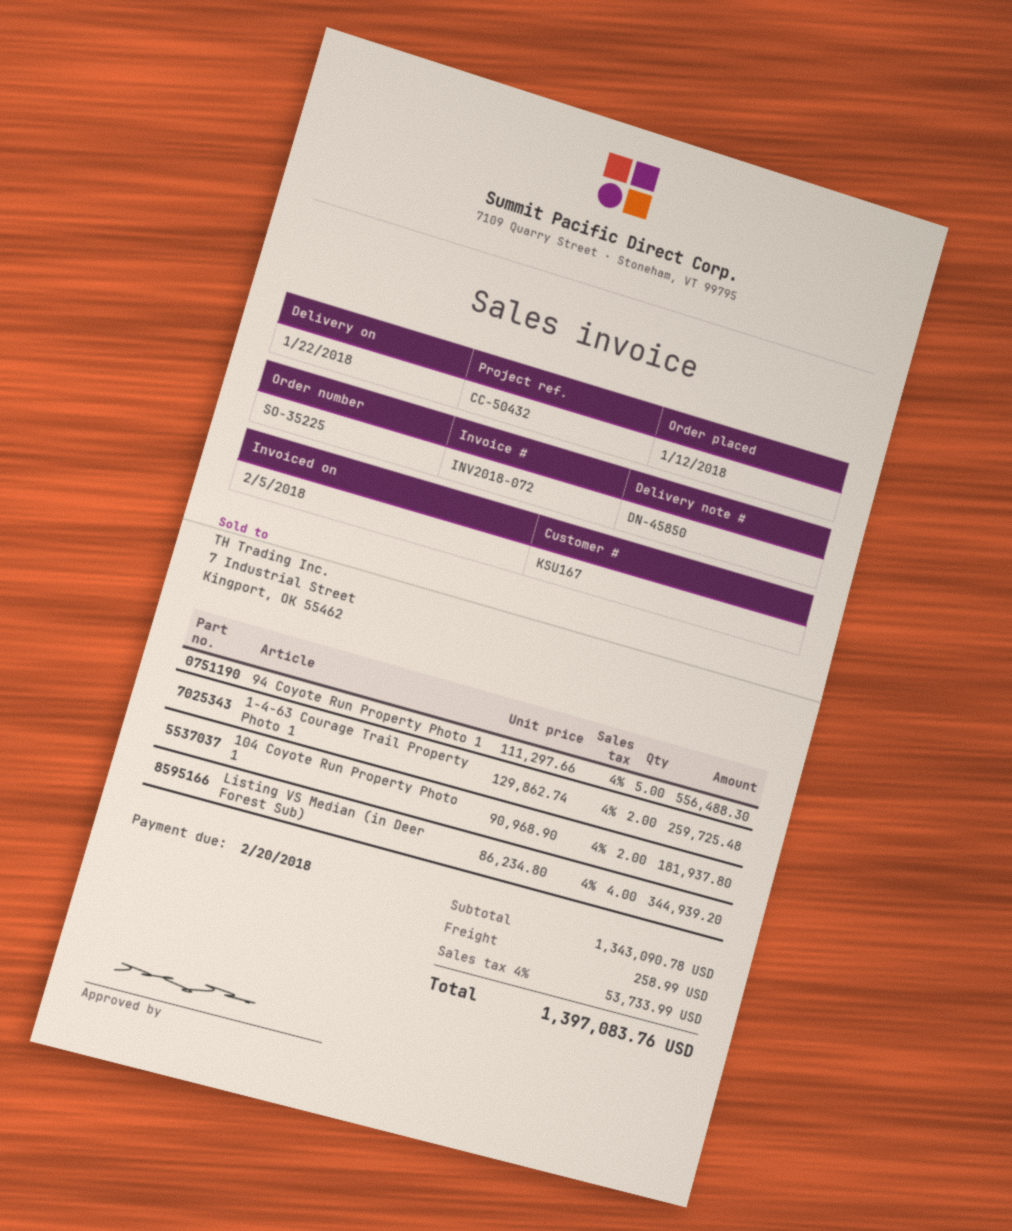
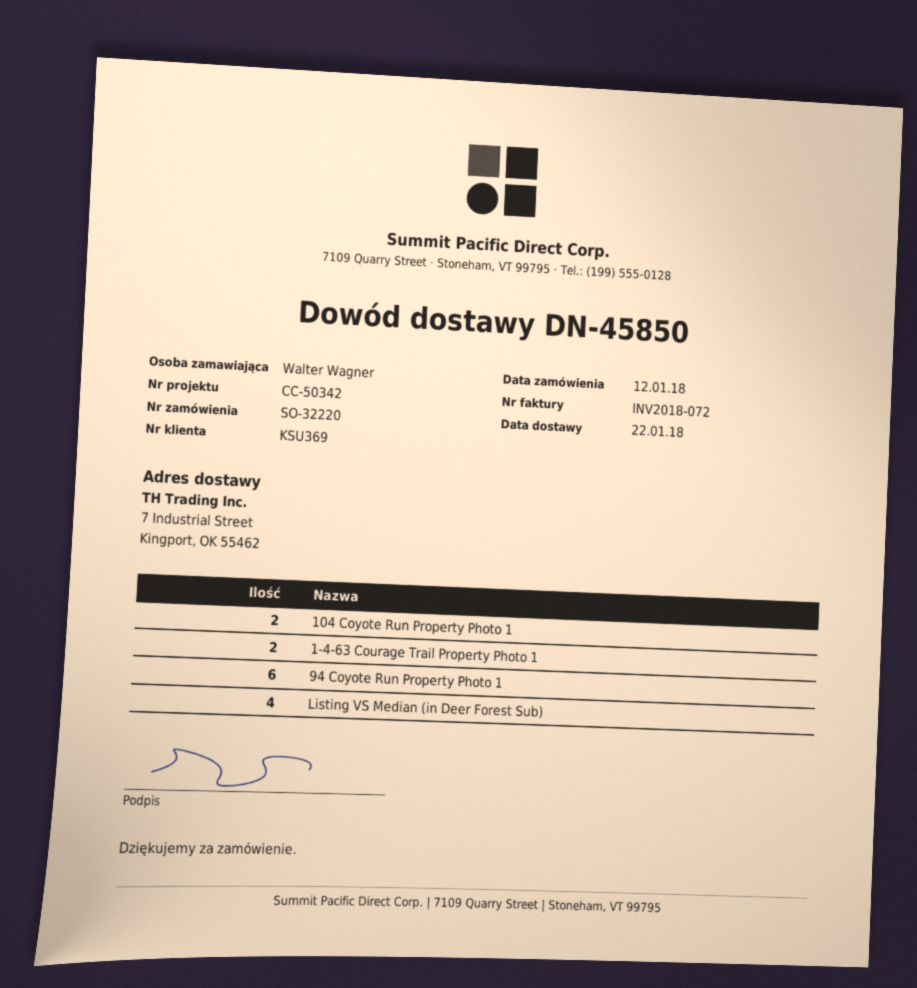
order number: SO-35225 -> SO-32220
customer number: KSU167 -> KSU369
reference: CC-50432 -> CC-50342
94 Coyote Run Property Photo 1: 5 -> 6

